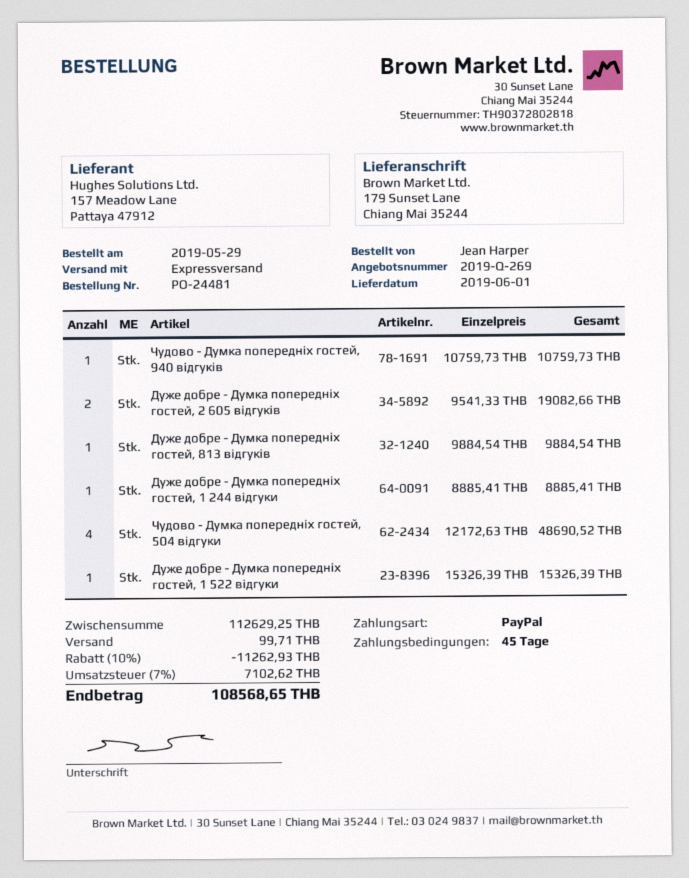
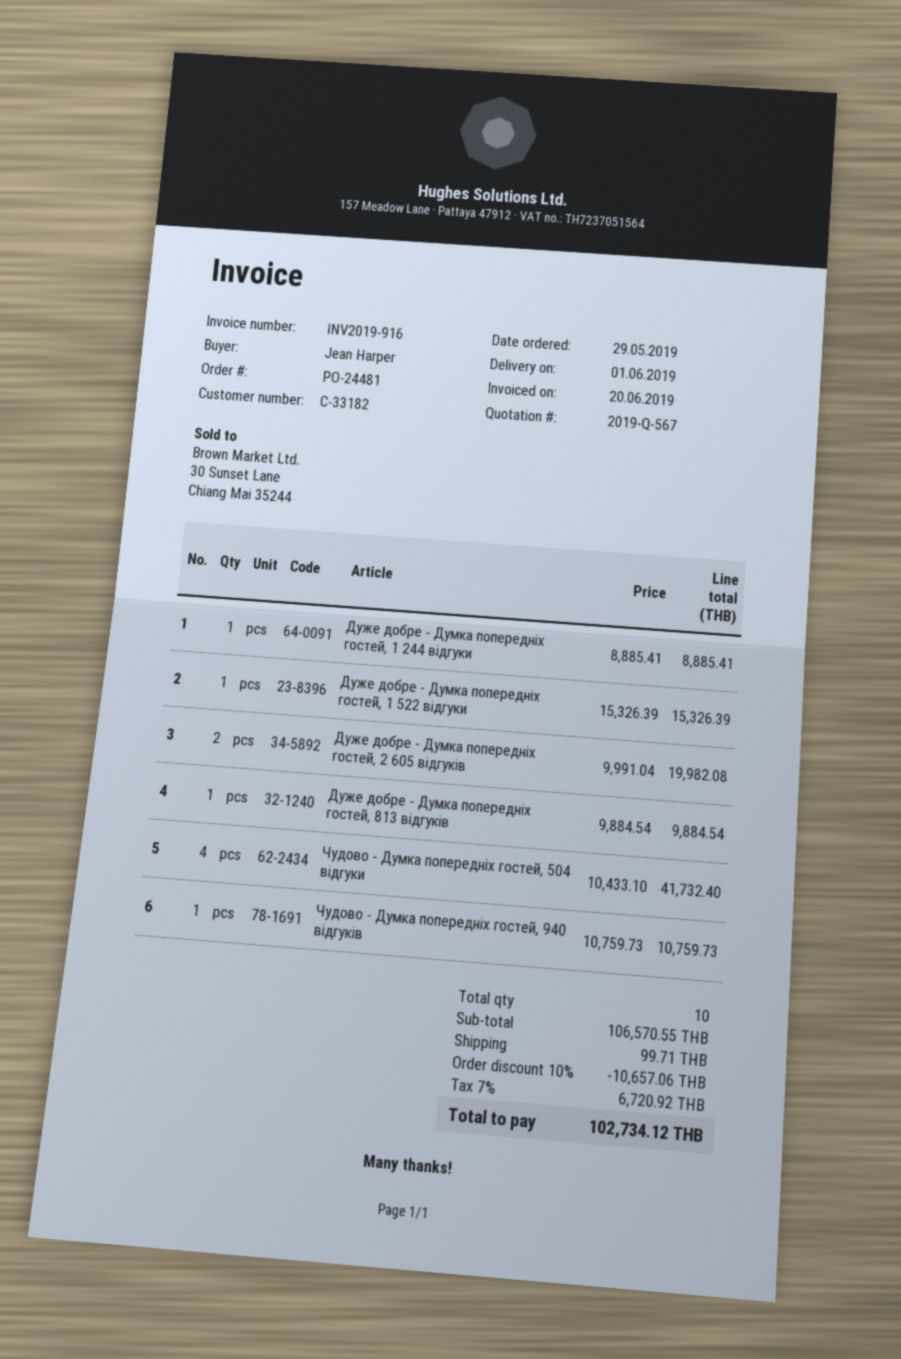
quote number: 2019-Q-269 -> 2019-Q-567
Дуже добре - Думка попередніх гостей, 2 605 відгуків: 2 x 9541.33 = 19082.66 -> 2 x 9991.04 = 19982.08
Чудово - Думка попередніх гостей, 504 відгуки: 4 x 12172.63 = 48690.52 -> 4 x 10433.10 = 41732.40
subtotal: 112629.25 -> 106570.55
discount: 10% = 11262.93 -> 10% = 10657.06
tax: 7% = 7102.62 -> 7% = 6720.92
total: 108568.65 -> 102734.12

